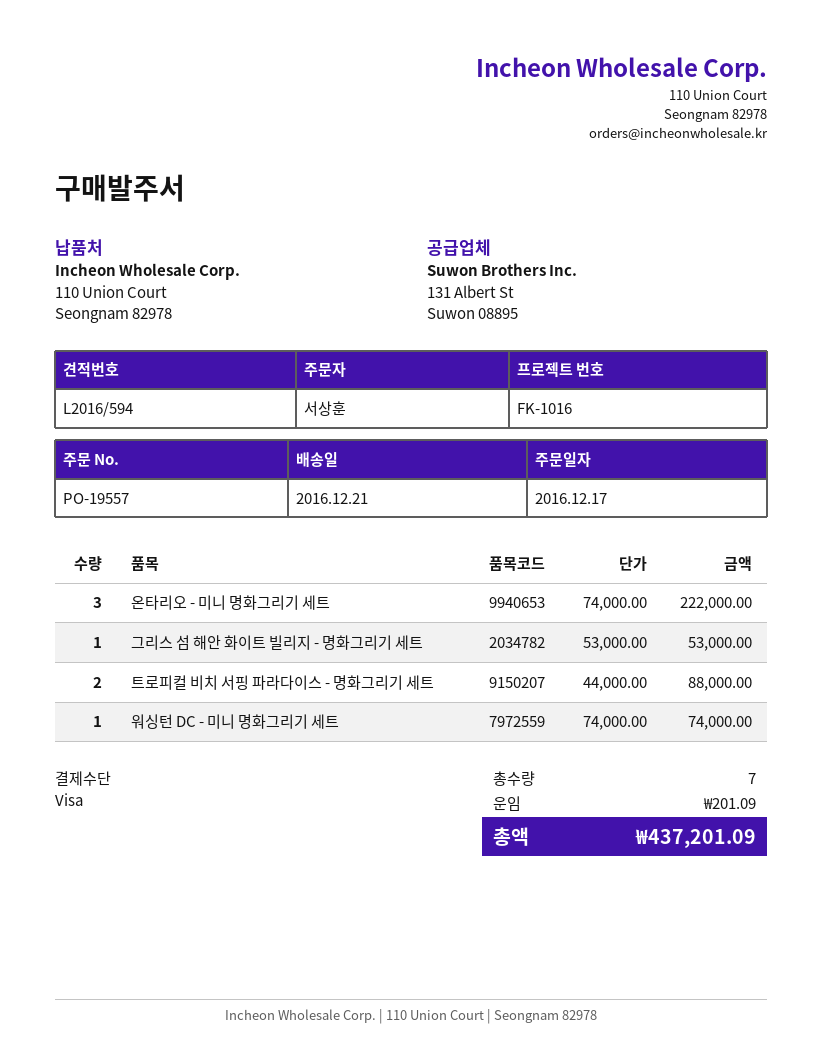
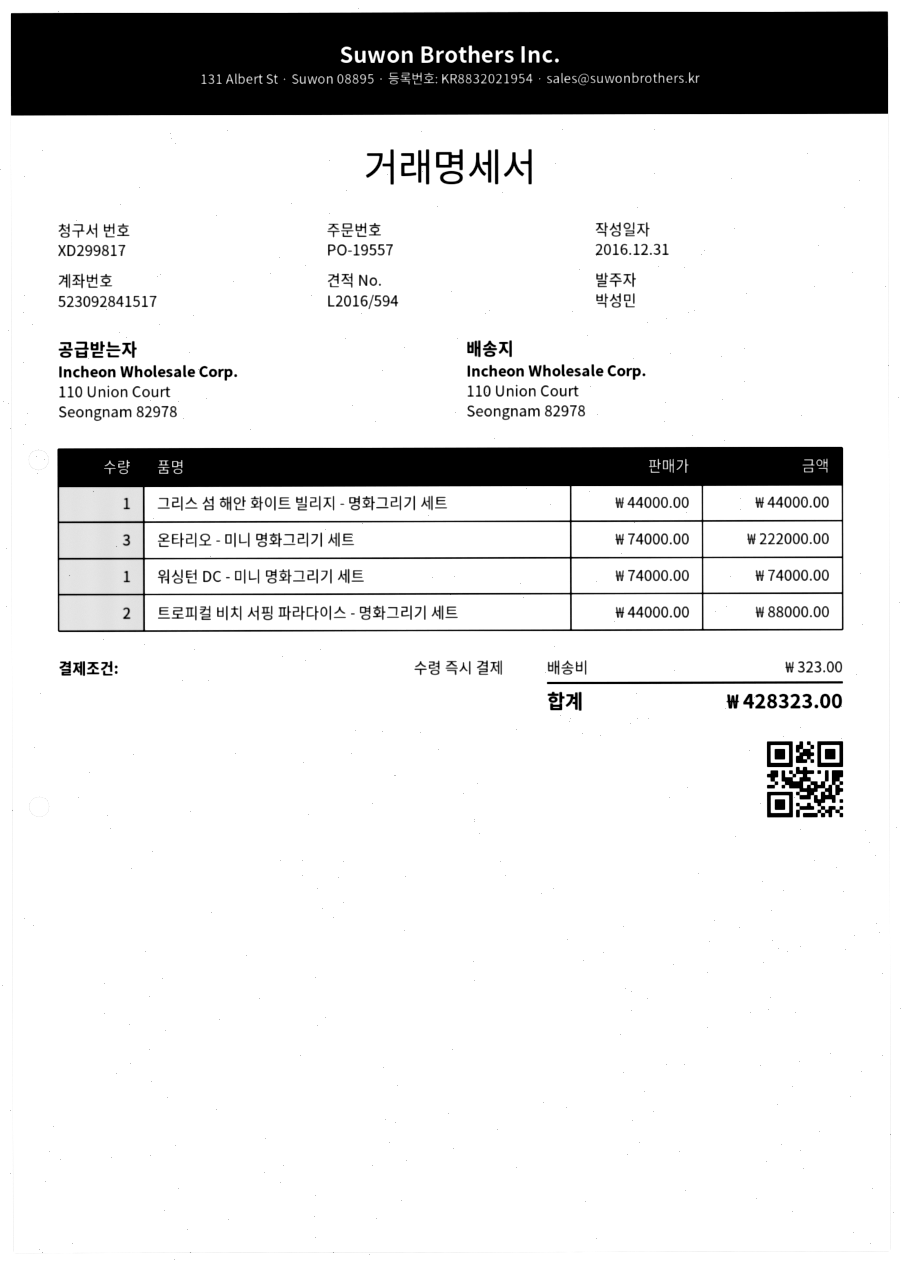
ordered by: 서상훈 -> 박성민
그리스 섬 해안 화이트 빌리지 - 명화그리기 세트: 1 x 53000.00 = 53000.00 -> 1 x 44000.00 = 44000.00
shipping: 201.09 -> 323.00
total: 437201.09 -> 428323.00

